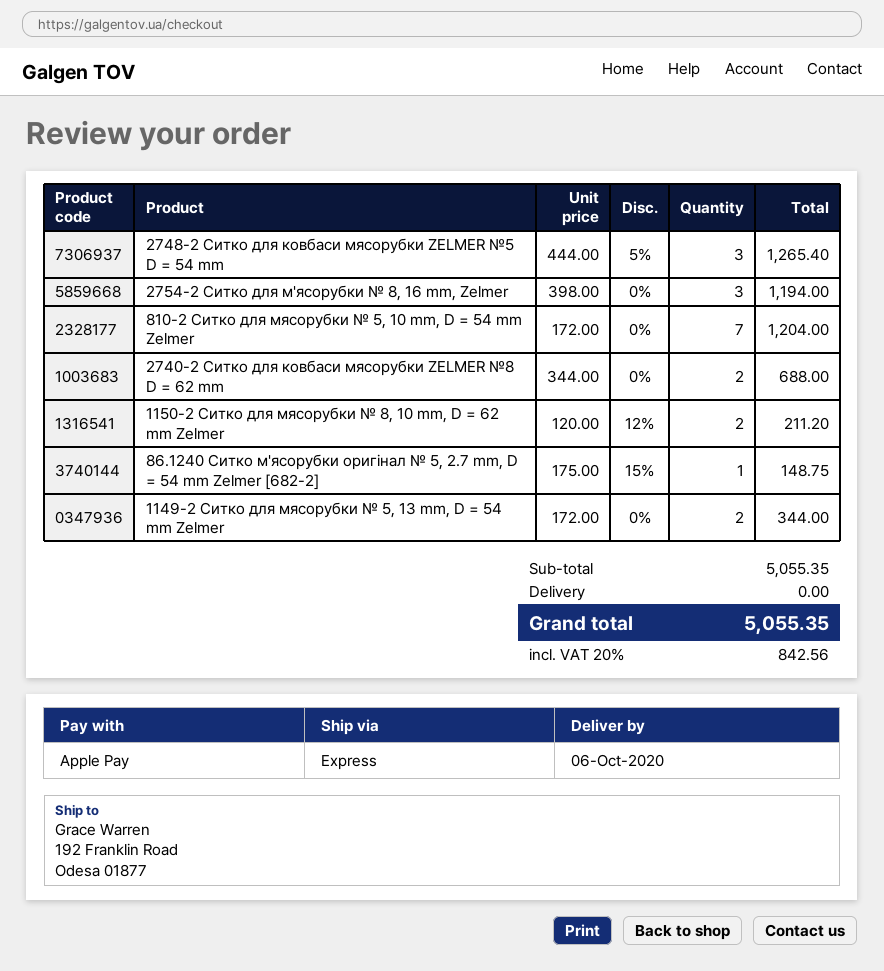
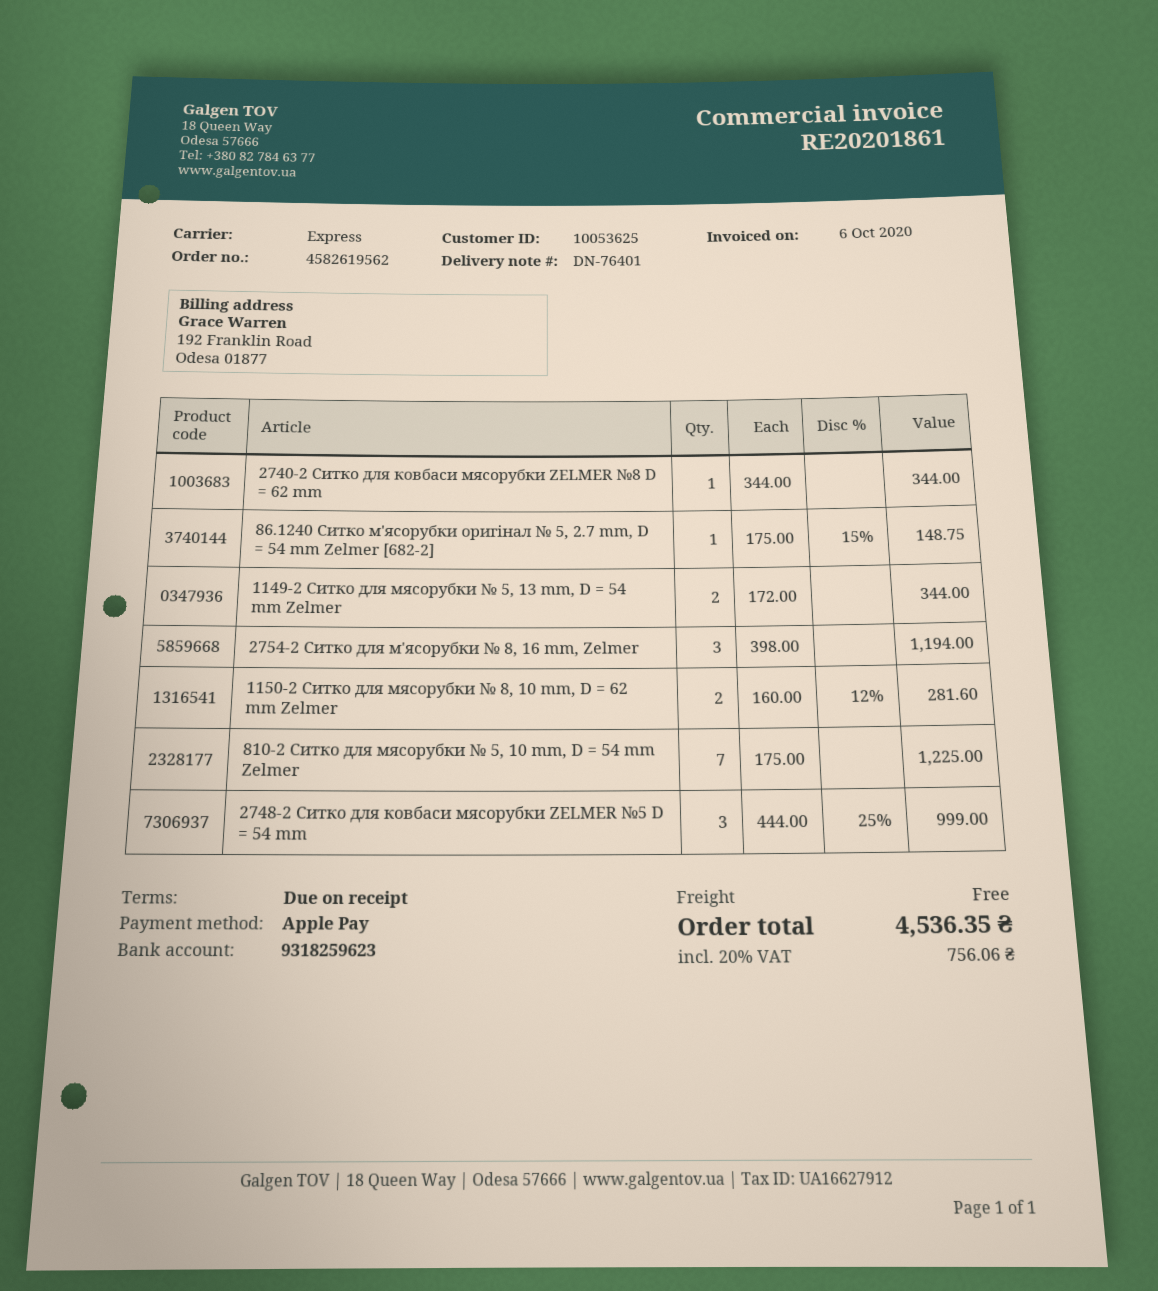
2748-2 Ситко для ковбаси мясорубки ZELMER №5 D = 54 mm: 3 x 444.00 - 5% = 1265.40 -> 3 x 444.00 - 25% = 999.00
810-2 Ситко для мясорубки № 5, 10 mm, D = 54 mm Zelmer: 7 x 172.00 = 1204.00 -> 7 x 175.00 = 1225.00
2740-2 Ситко для ковбаси мясорубки ZELMER №8 D = 62 mm: 2 x 344.00 = 688.00 -> 1 x 344.00 = 344.00
1150-2 Ситко для мясорубки № 8, 10 mm, D = 62 mm Zelmer: 2 x 120.00 - 12% = 211.20 -> 2 x 160.00 - 12% = 281.60
tax: 20% = 842.56 -> 20% = 756.06
total: 5055.35 -> 4536.35

